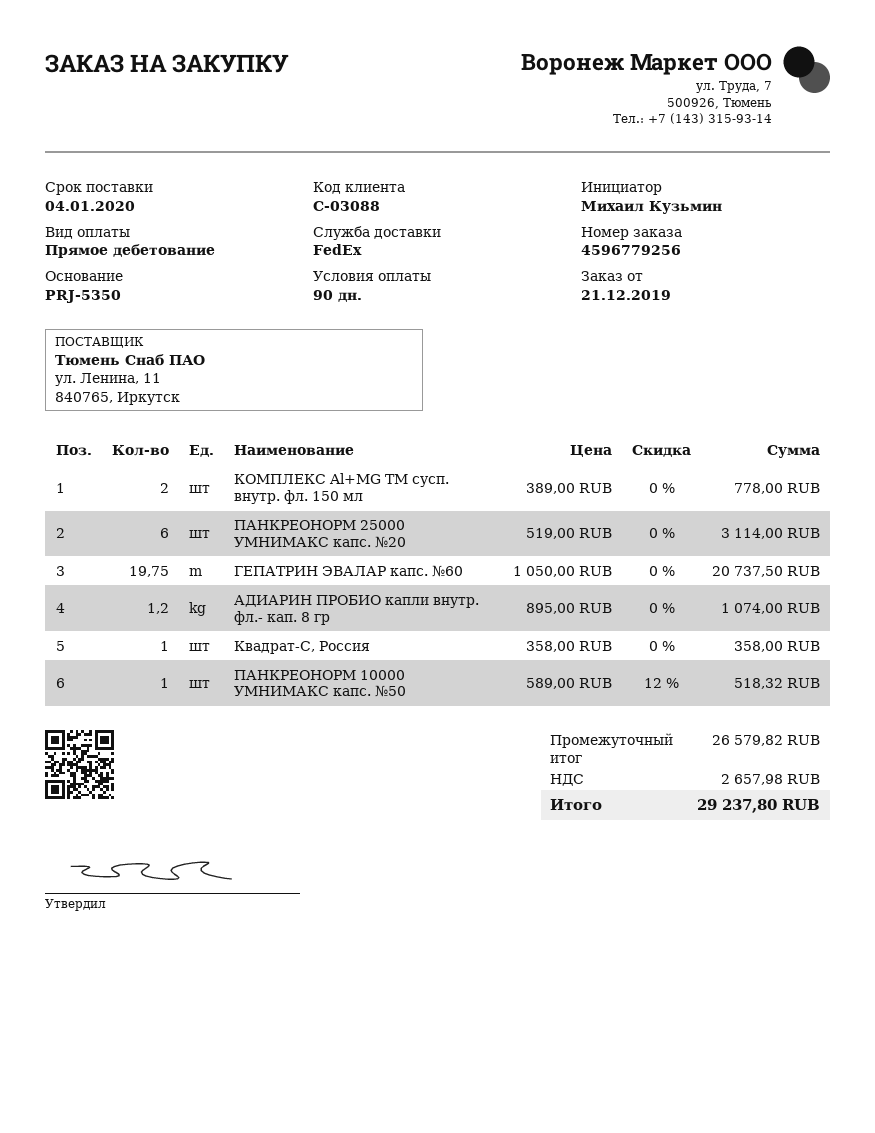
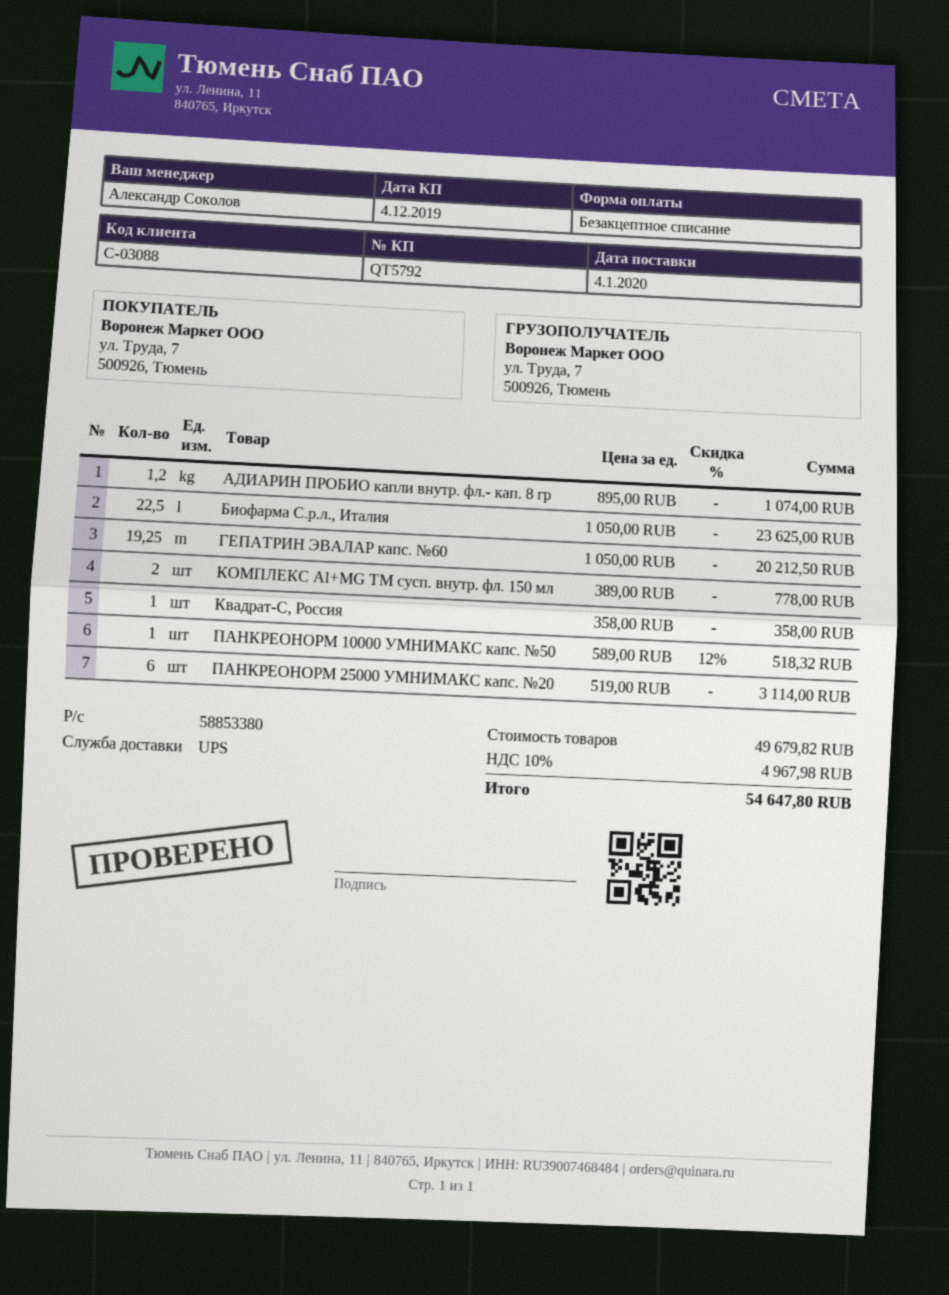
shipping method: FedEx -> UPS
ГЕПАТРИН ЭВАЛАР капс. №60: 19.75 x 1050.00 = 20737.50 -> 19.25 x 1050.00 = 20212.50
Биофарма С.р.л., Италия: none -> 22.5 x 1050.00 = 23625.00
subtotal: 26579.82 -> 49679.82
tax: 2657.98 -> 4967.98
total: 29237.80 -> 54647.80

